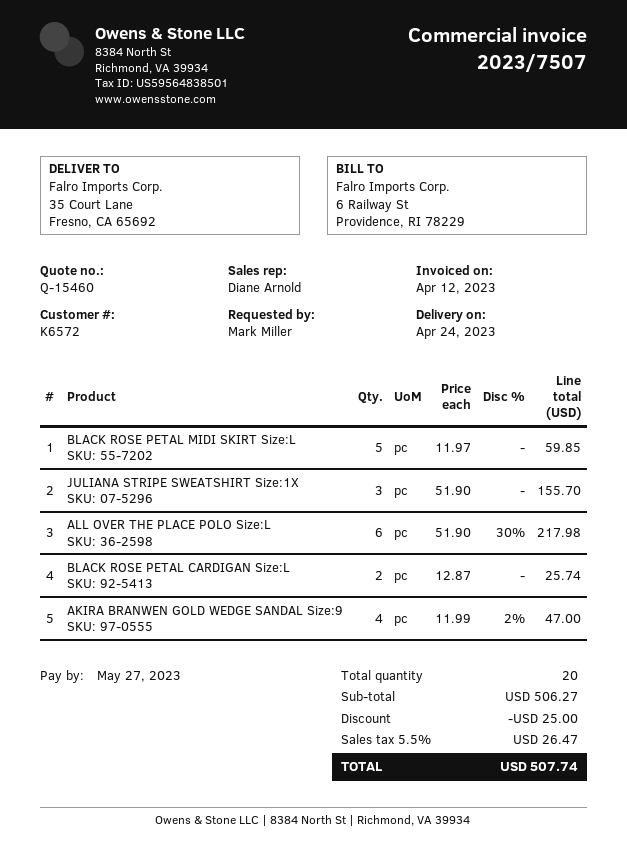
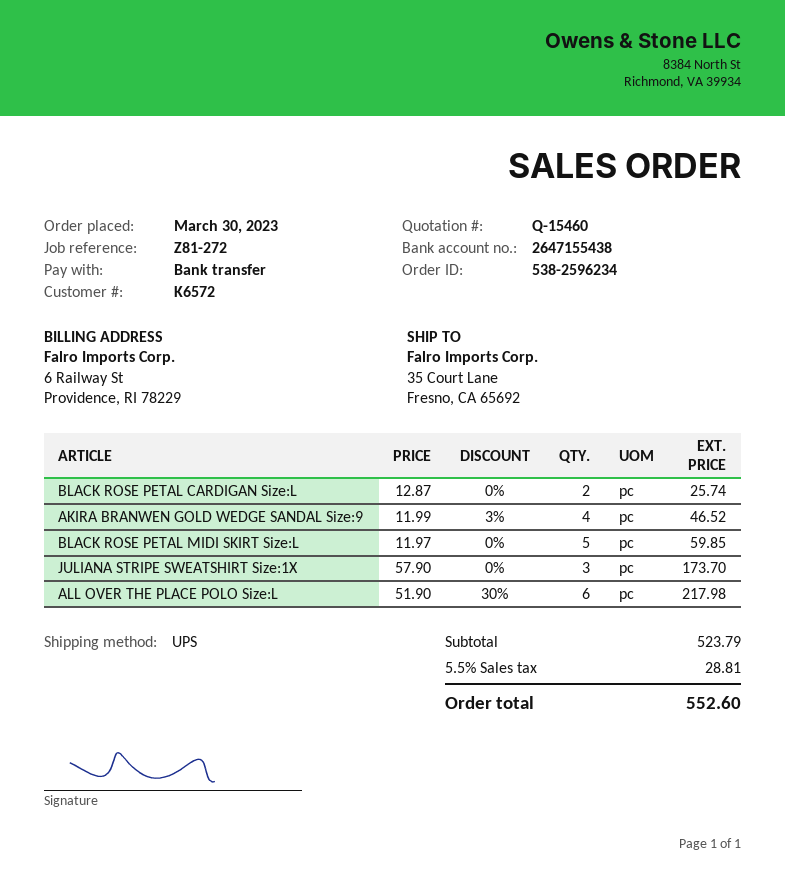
JULIANA STRIPE SWEATSHIRT Size:1X: 3 x 51.90 = 155.70 -> 3 x 57.90 = 173.70
AKIRA BRANWEN GOLD WEDGE SANDAL Size:9: 4 x 11.99 - 2% = 47.00 -> 4 x 11.99 - 3% = 46.52
subtotal: 506.27 -> 523.79
discount: 25.00 -> none
tax: 5.5% = 26.47 -> 5.5% = 28.81
total: 507.74 -> 552.60

